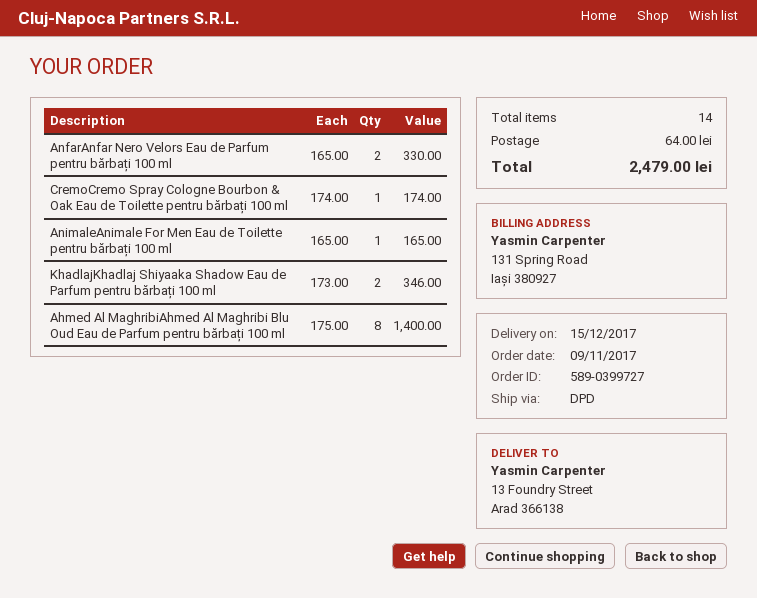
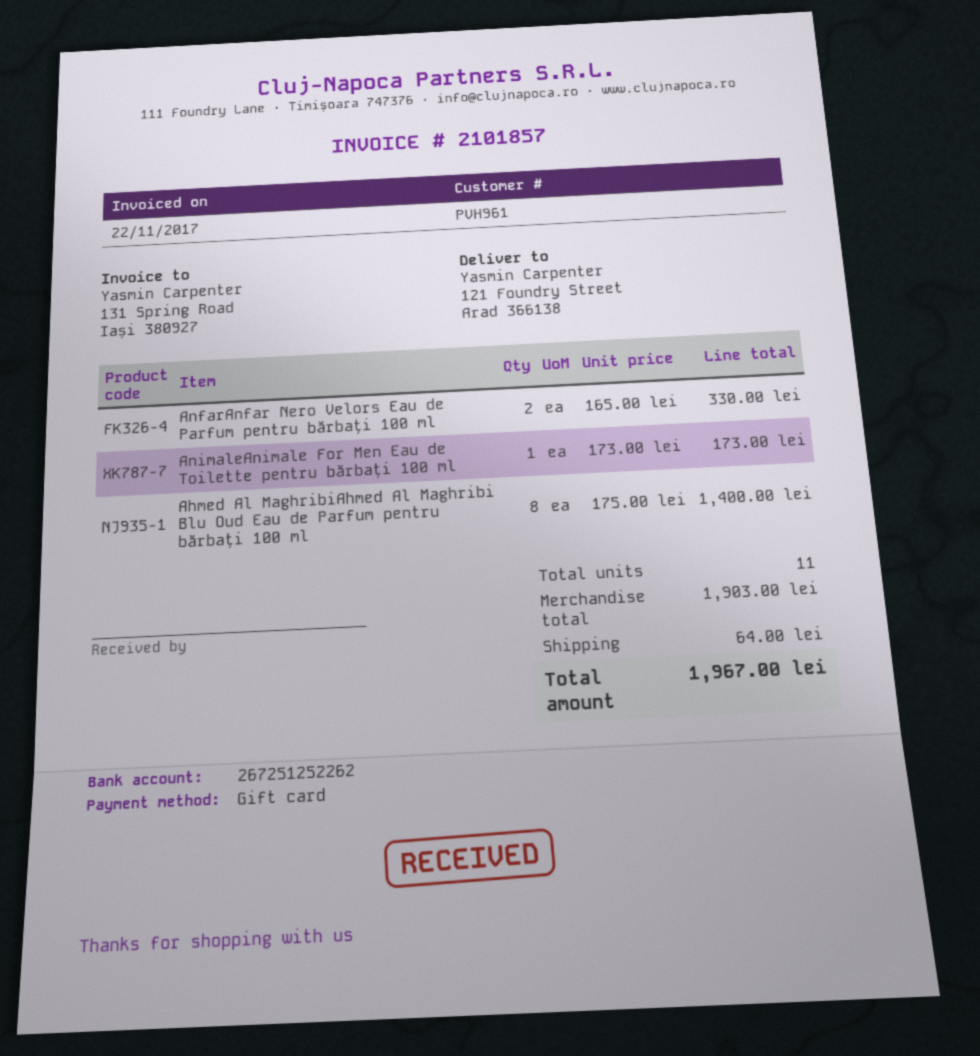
ship to: 13 Foundry Street, Arad 366138 -> 121 Foundry Street, Arad 366138
CremoCremo Spray Cologne Bourbon & Oak Eau de Toilette pentru bărbați 100 ml: 1 x 174.00 = 174.00 -> none
AnimaleAnimale For Men Eau de Toilette pentru bărbați 100 ml: 1 x 165.00 = 165.00 -> 1 x 173.00 = 173.00
KhadlajKhadlaj Shiyaaka Shadow Eau de Parfum pentru bărbați 100 ml: 2 x 173.00 = 346.00 -> none
total quantity: 14 -> 11
total: 2479.00 -> 1967.00

